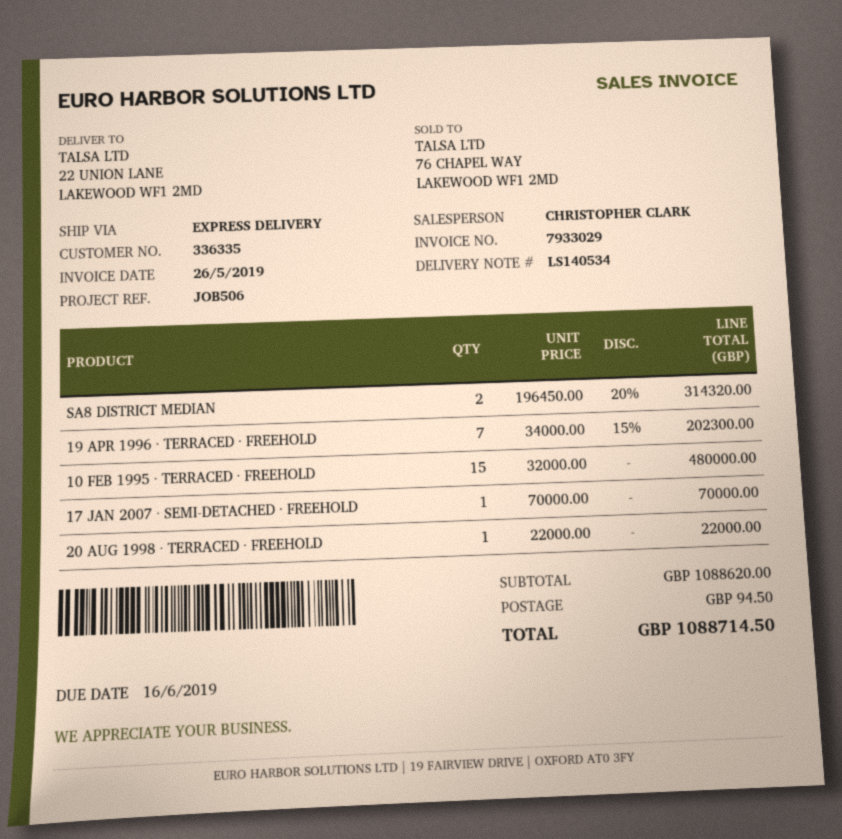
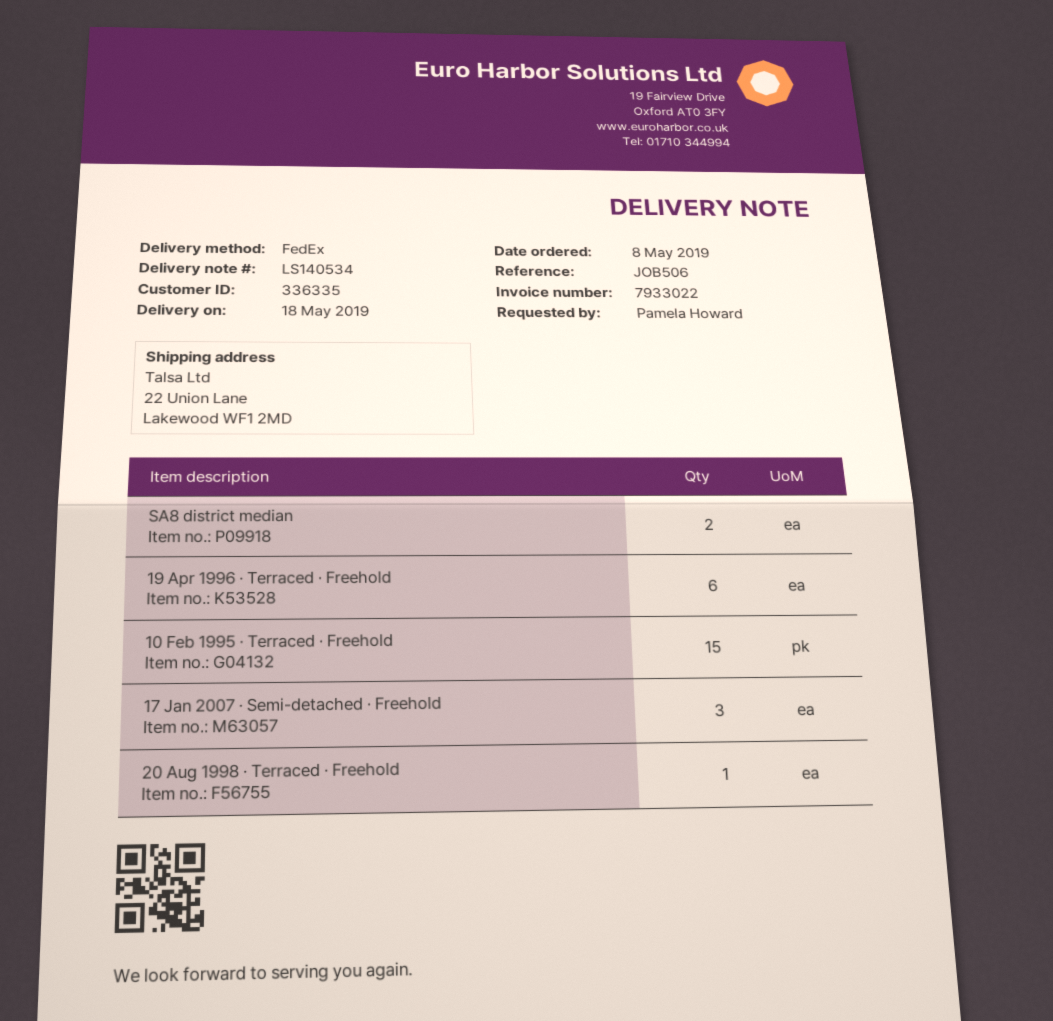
invoice number: 7933029 -> 7933022
shipping method: express -> FedEx
19 APR 1996 · TERRACED · FREEHOLD: 7 -> 6
17 JAN 2007 · SEMI-DETACHED · FREEHOLD: 1 -> 3

